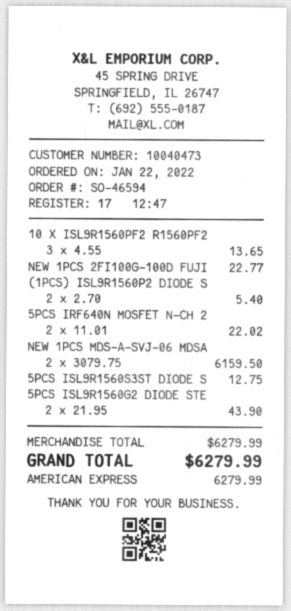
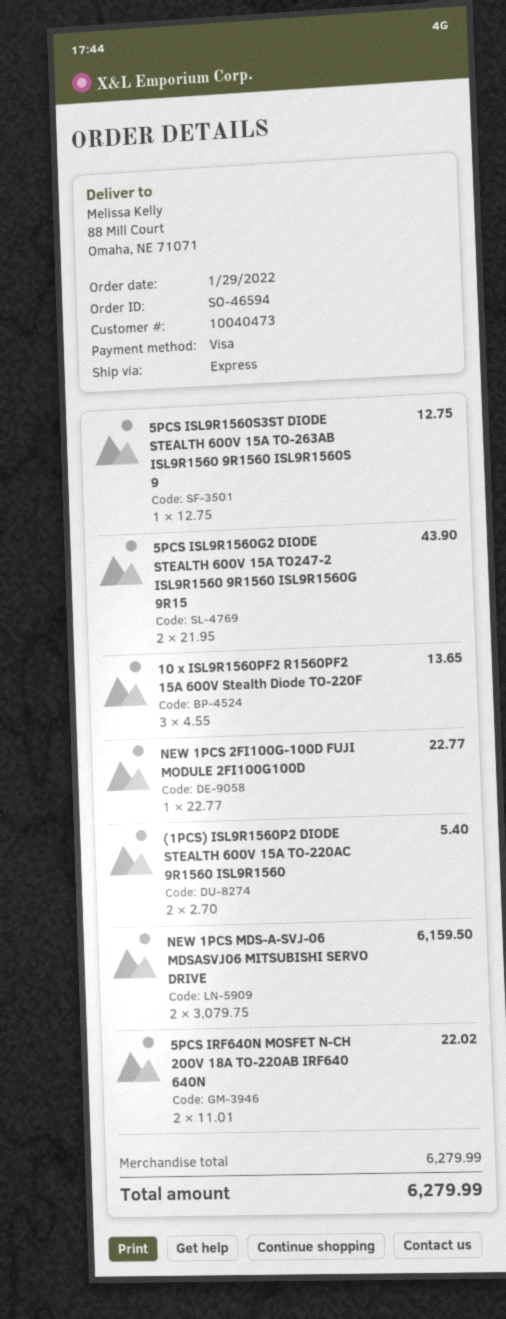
order date: 2022-01-22 -> 2022-01-29
payment method: American Express -> Visa

